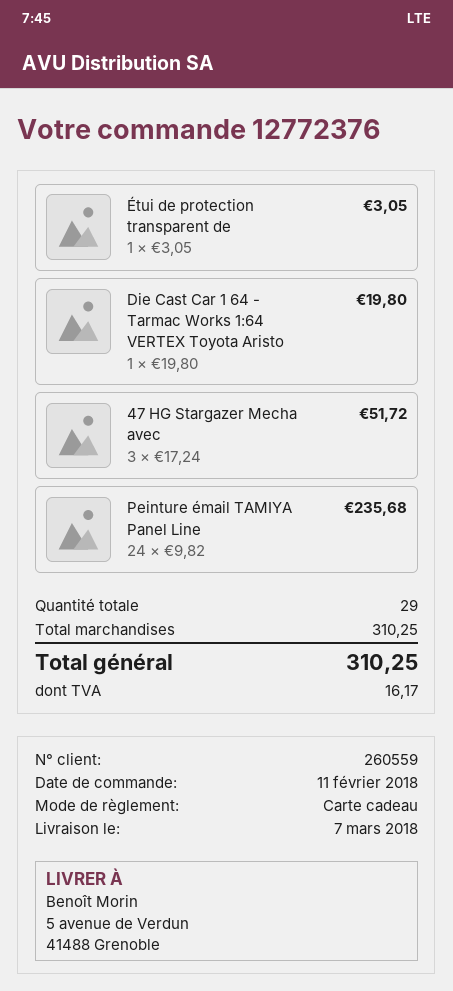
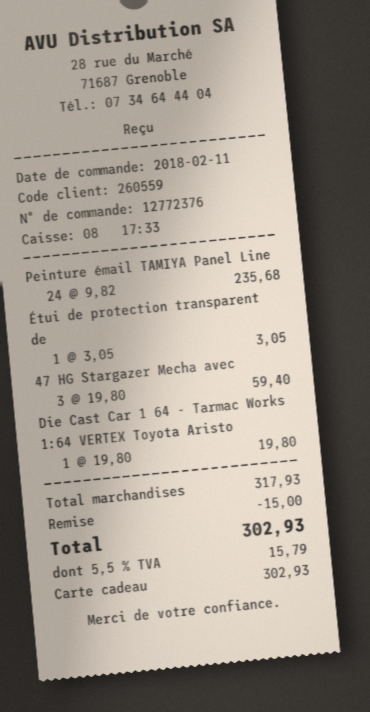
47 HG Stargazer Mecha avec: 3 x 17.24 = 51.72 -> 3 x 19.80 = 59.40
subtotal: 310.25 -> 317.93
discount: none -> 15.00
tax: 16.17 -> 15.79
total: 310.25 -> 302.93

